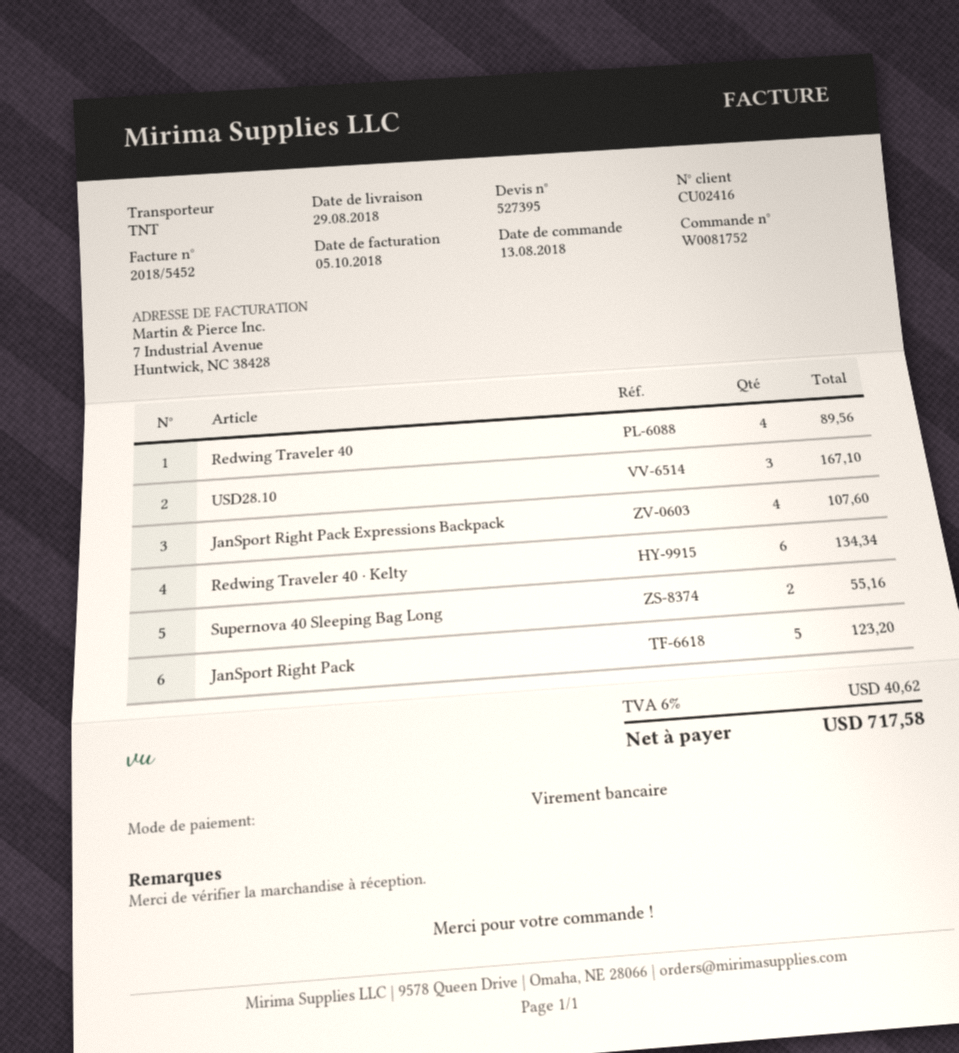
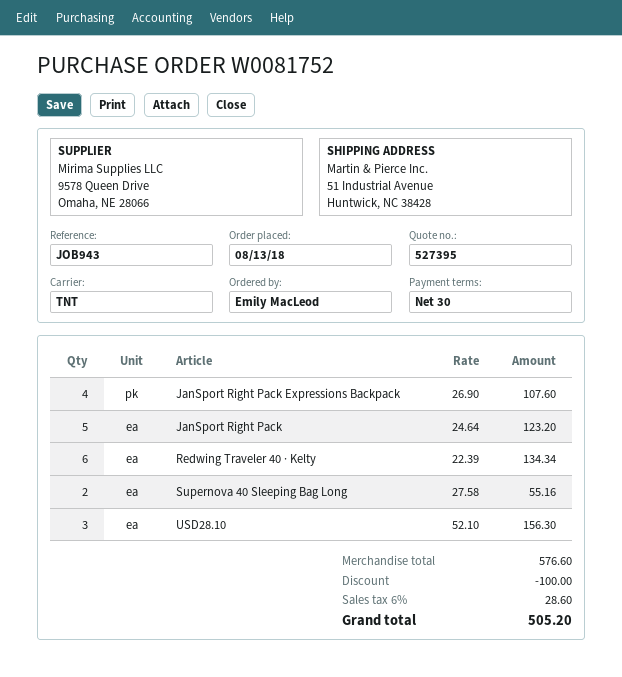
Redwing Traveler 40: 4 for 89.56 -> none
USD28.10: 3 for 167.10 -> 3 for 156.30
discount: none -> 100.00
tax: 6% = 40.62 -> 6% = 28.60
total: 717.58 -> 505.20

